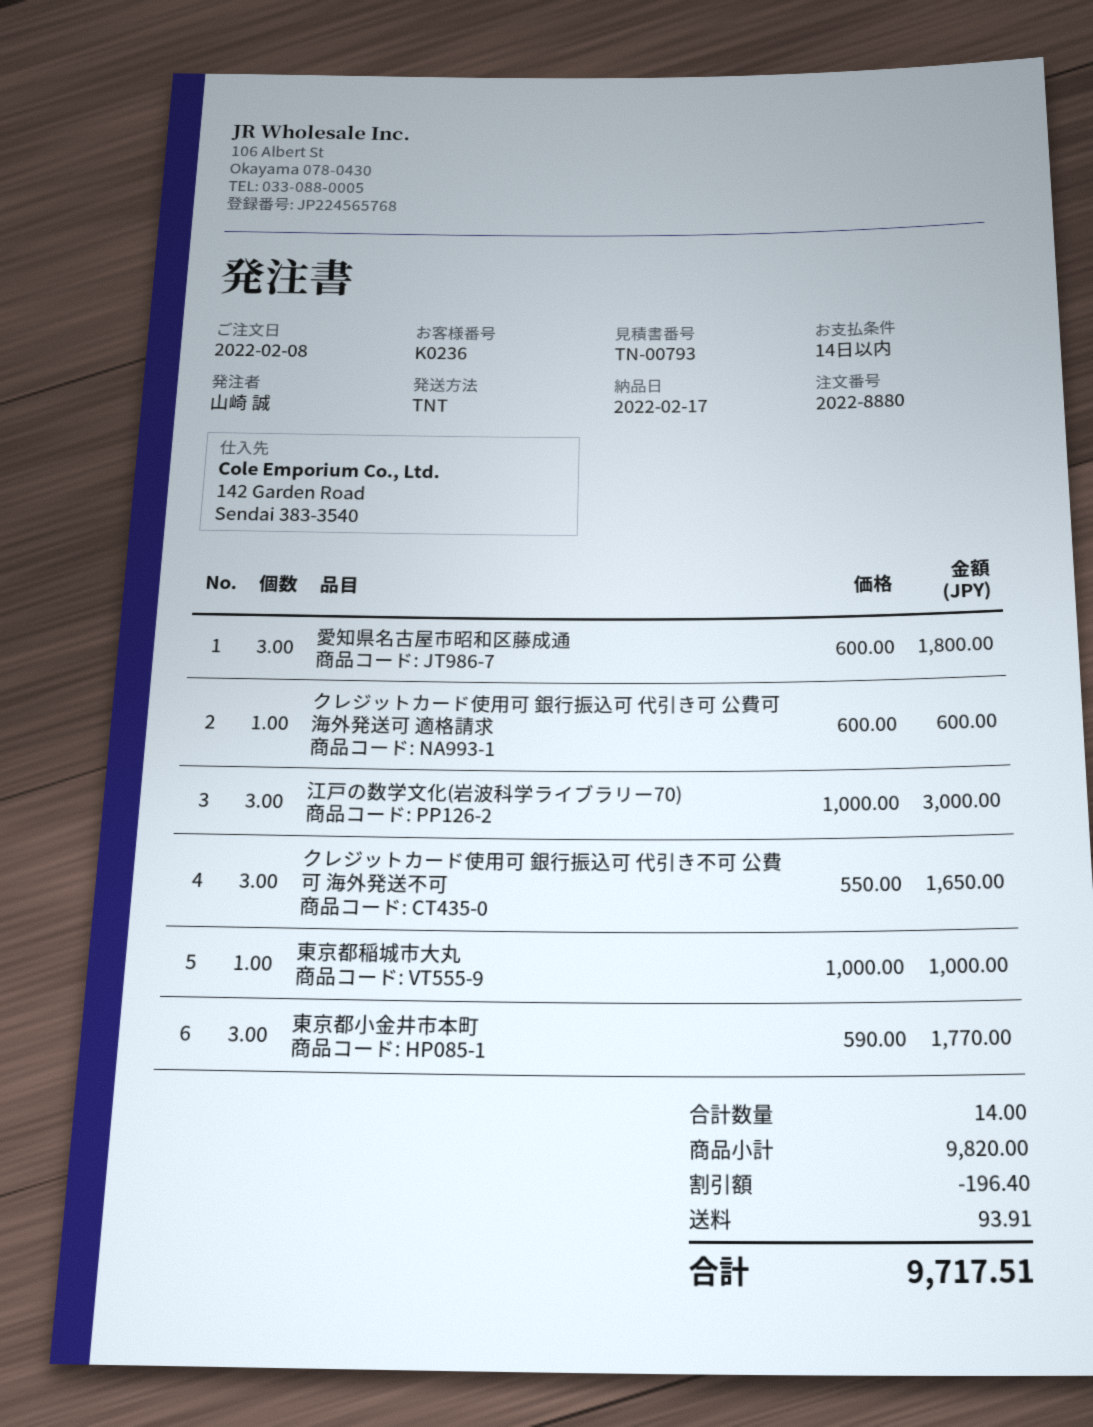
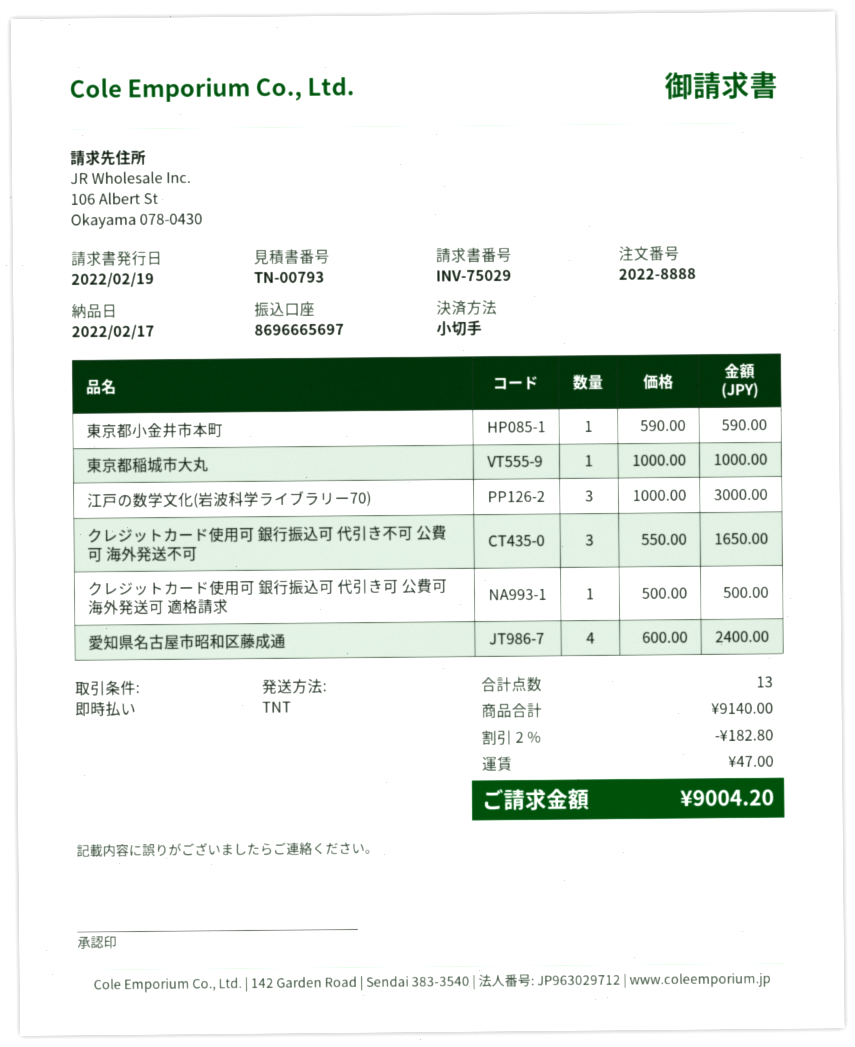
order number: 2022-8880 -> 2022-8888
payment terms: 14 days -> on receipt
愛知県名古屋市昭和区藤成通: 3 x 600.00 = 1800.00 -> 4 x 600.00 = 2400.00
クレジットカード使用可 銀行振込可 代引き可 公費可 海外発送可 適格請求: 1 x 600.00 = 600.00 -> 1 x 500.00 = 500.00
東京都小金井市本町: 3 x 590.00 = 1770.00 -> 1 x 590.00 = 590.00
total quantity: 14 -> 13
subtotal: 9820.00 -> 9140.00
discount: 196.40 -> 182.80
shipping: 93.91 -> 47.00
total: 9717.51 -> 9004.20

